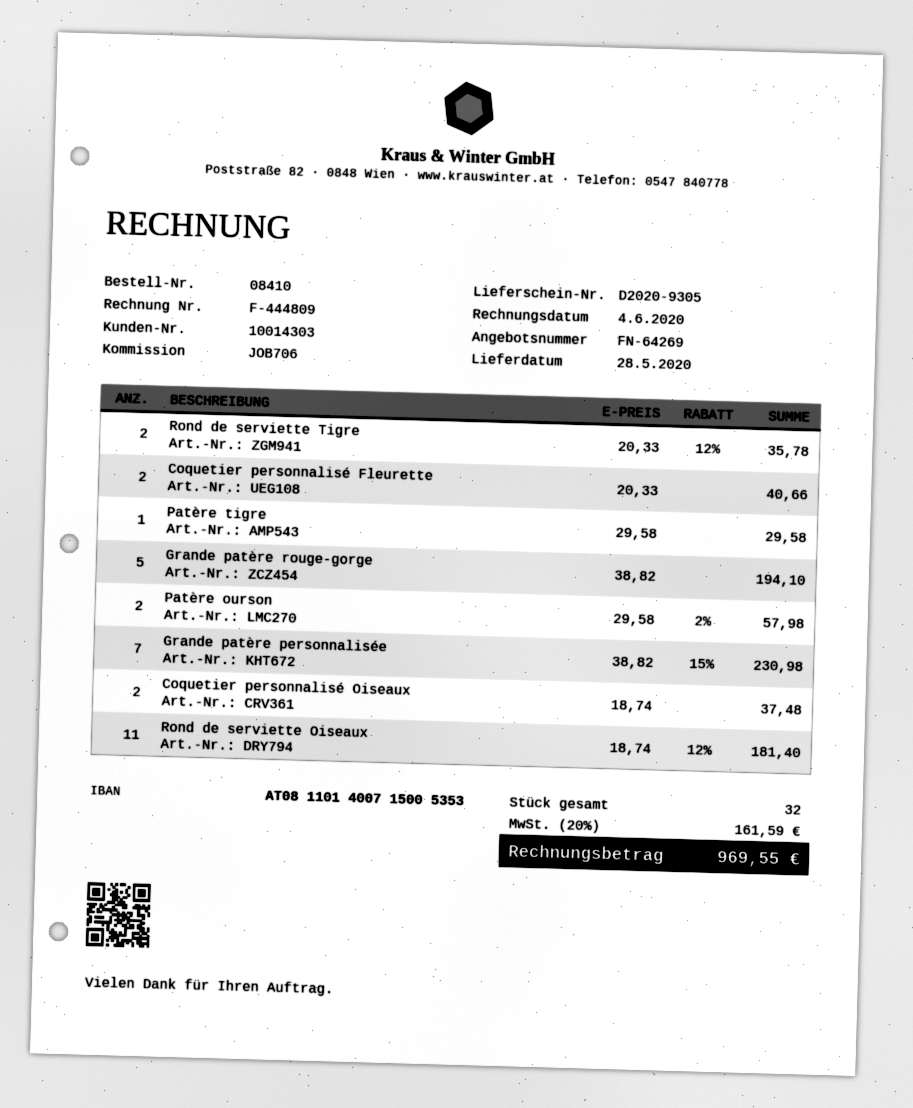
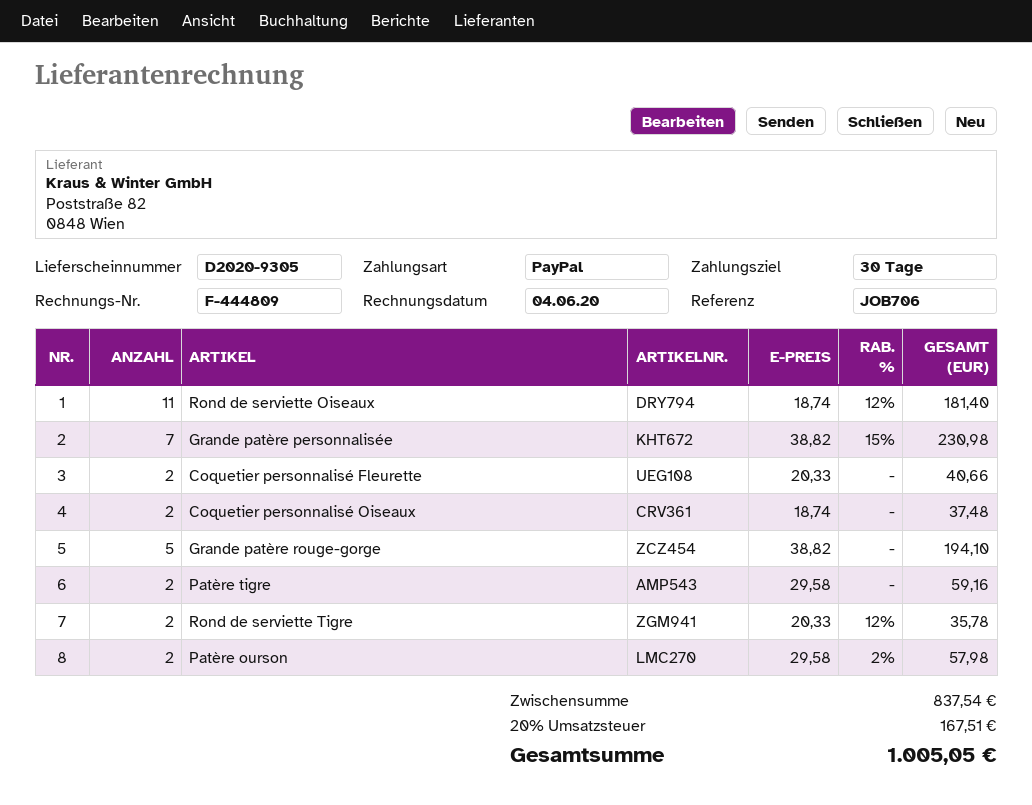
Patère tigre: 1 x 29.58 = 29.58 -> 2 x 29.58 = 59.16
tax: 20% = 161.59 -> 20% = 167.51
total: 969.55 -> 1005.05

